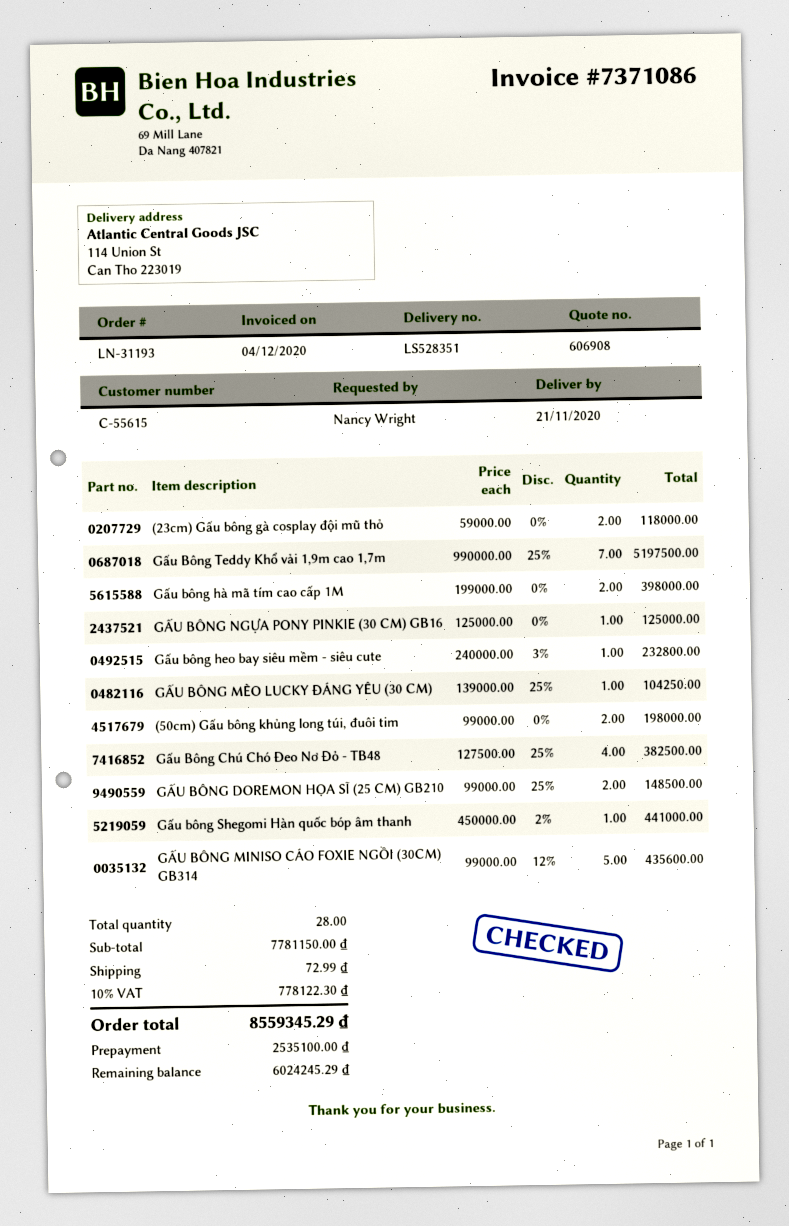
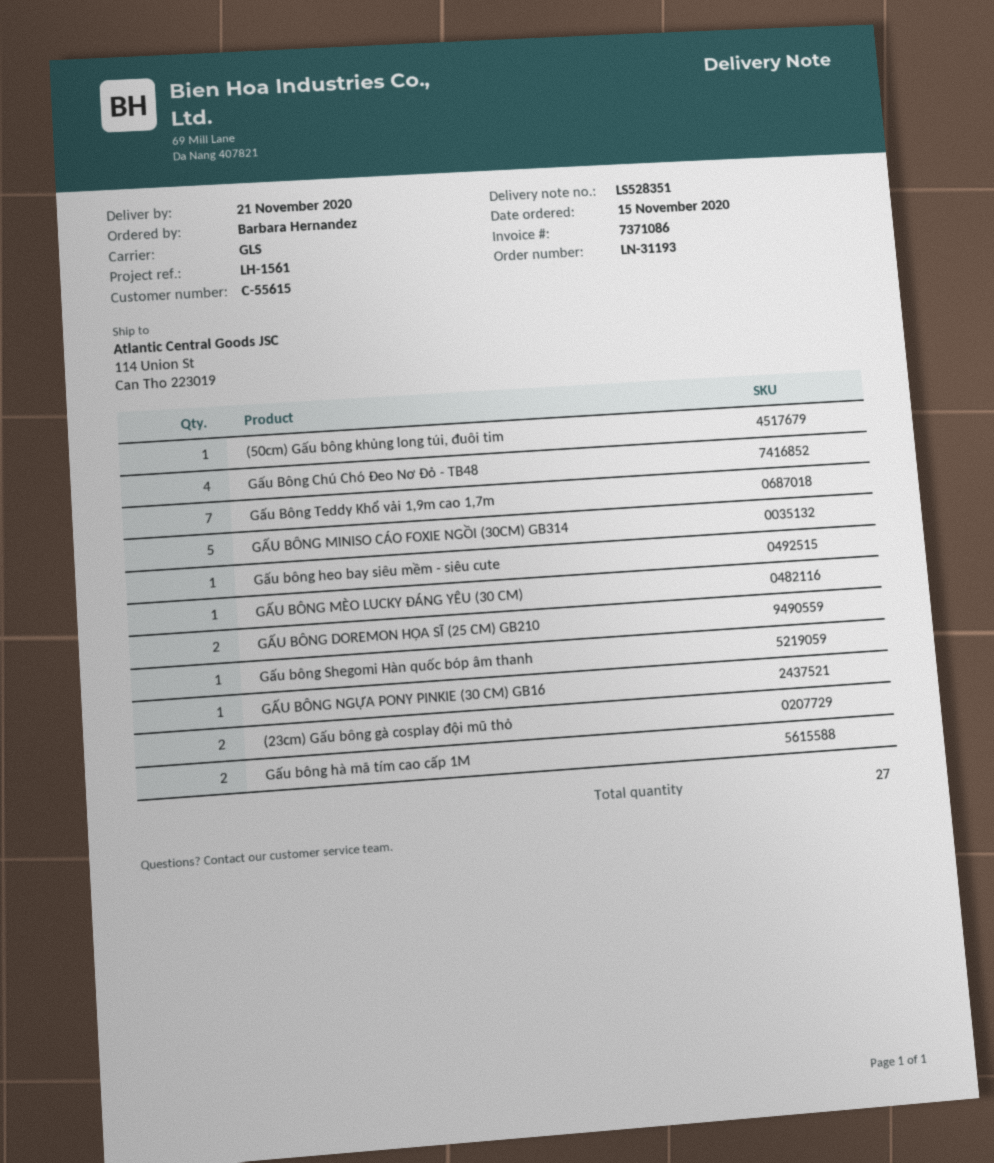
ordered by: Nancy Wright -> Barbara Hernandez
(50cm) Gấu bông khủng long túi, đuôi tim: 2 -> 1
total quantity: 28 -> 27

